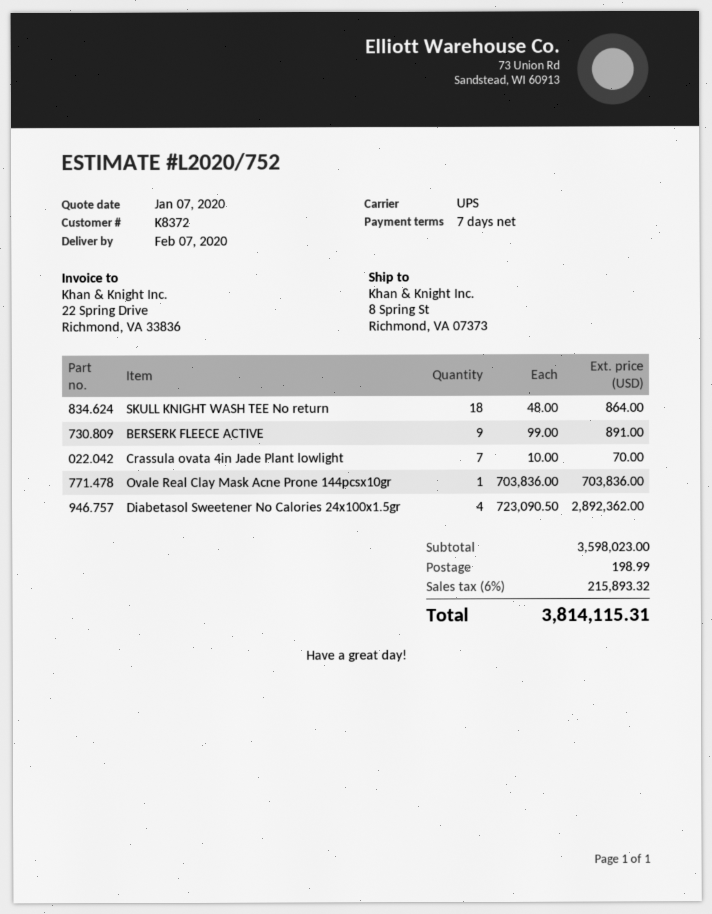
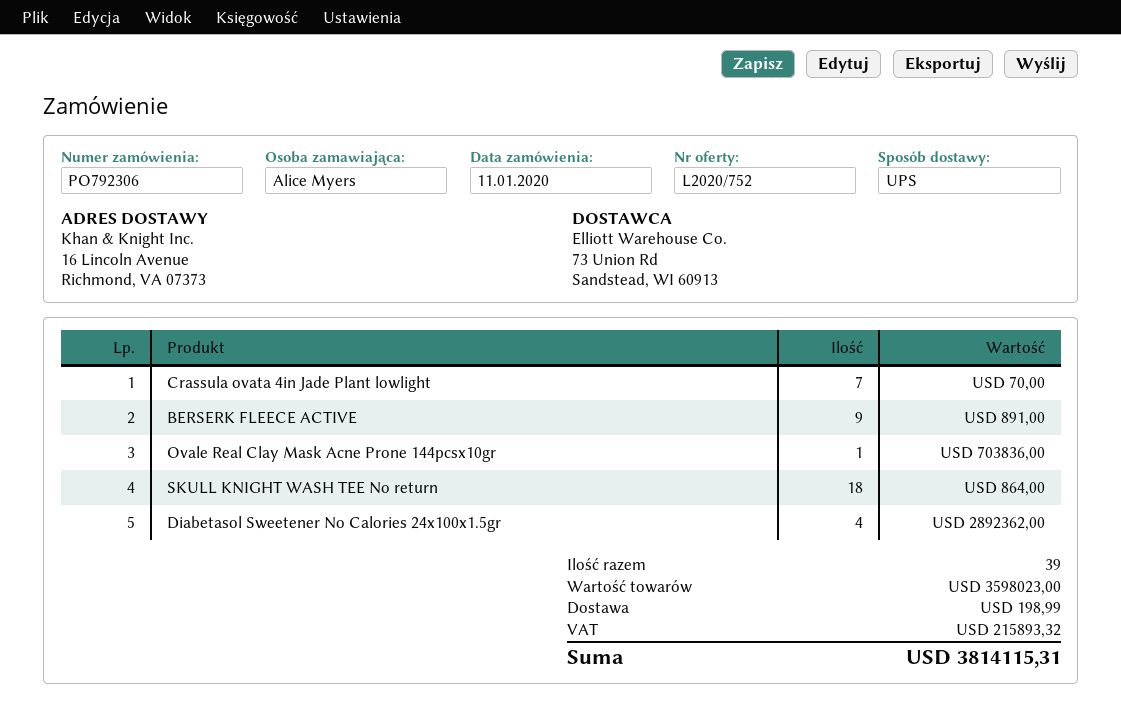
ship to: 8 Spring St, Richmond, VA 07373 -> 16 Lincoln Avenue, Richmond, VA 07373

